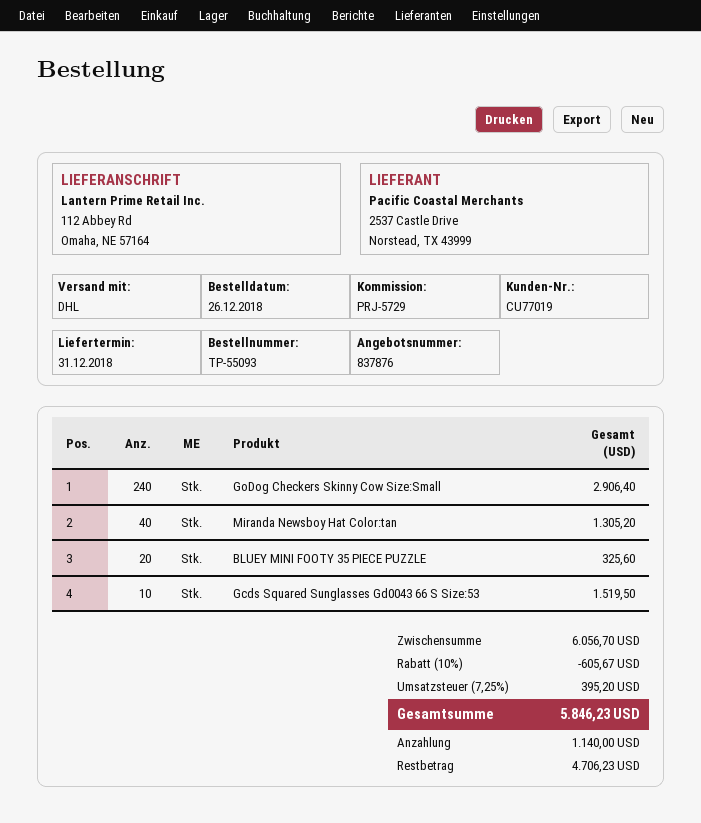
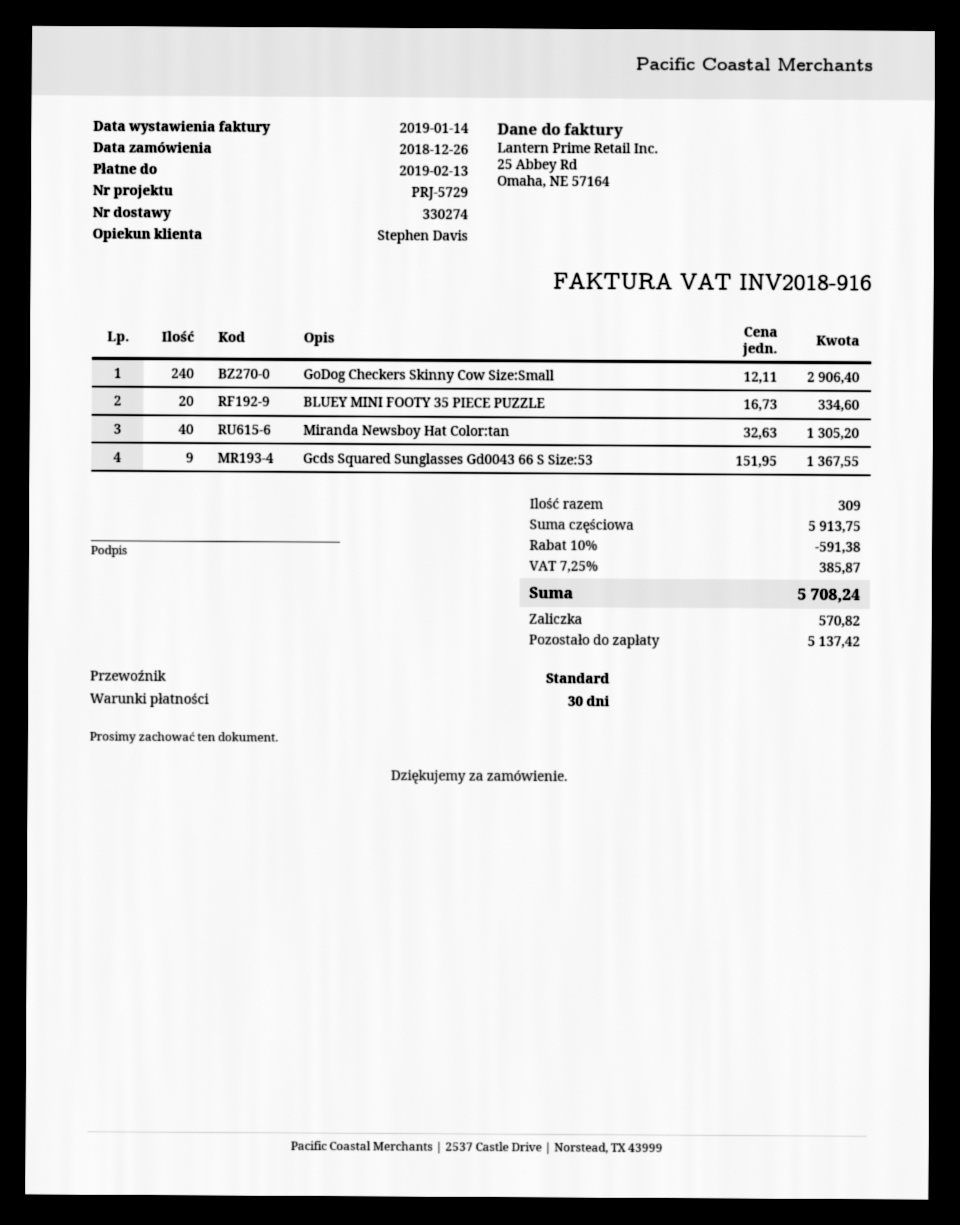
shipping method: DHL -> standard
BLUEY MINI FOOTY 35 PIECE PUZZLE: 20 for 325.60 -> 20 for 334.60
Gcds Squared Sunglasses Gd0043 66 S Size:53: 10 for 1519.50 -> 9 for 1367.55
subtotal: 6056.70 -> 5913.75
discount: 10% = 605.67 -> 10% = 591.38
tax: 7.25% = 395.20 -> 7.25% = 385.87
total: 5846.23 -> 5708.24
deposit: 1140.00 -> 570.82
balance: 4706.23 -> 5137.42

